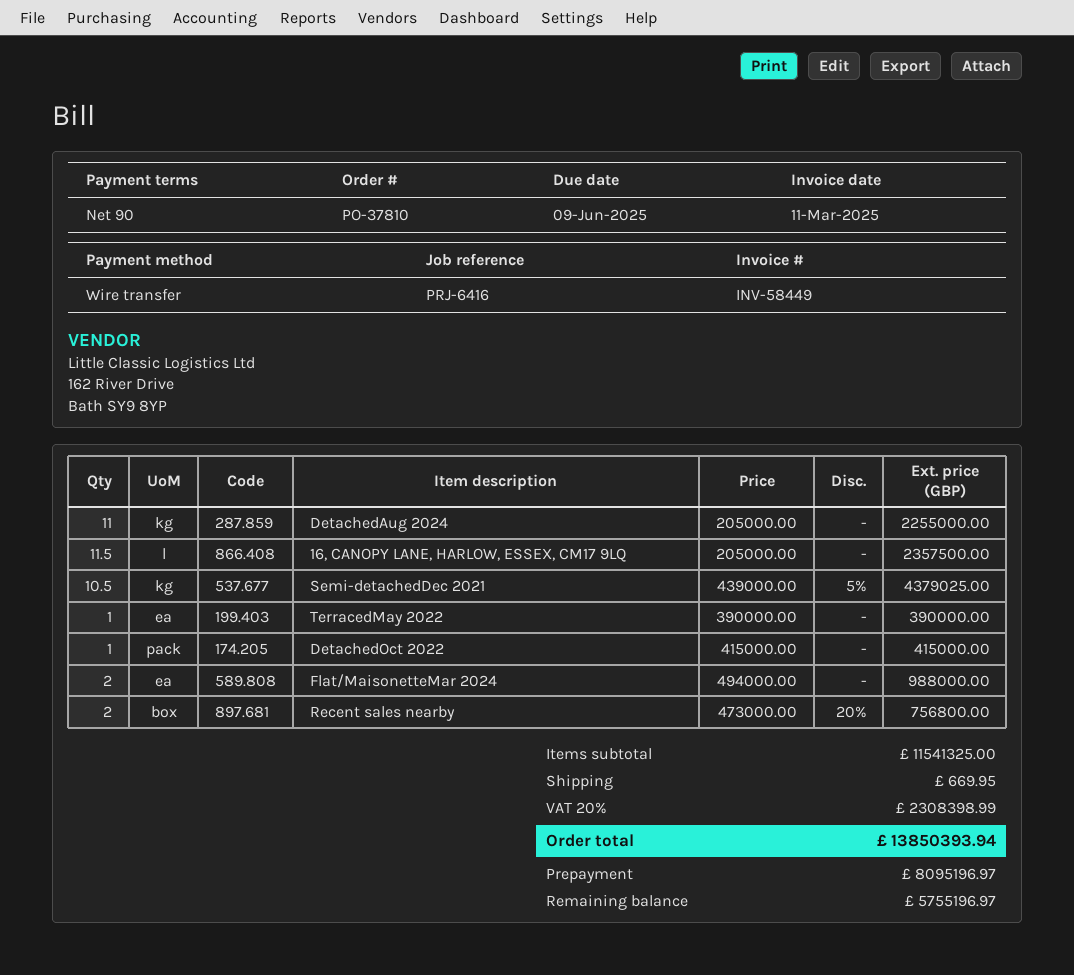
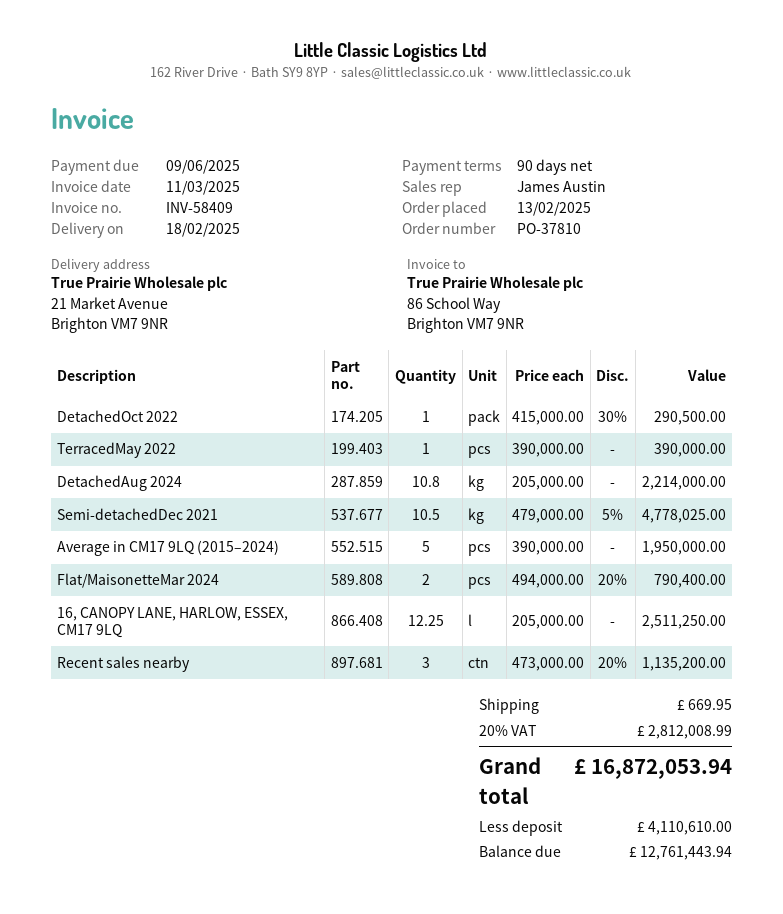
invoice number: INV-58449 -> INV-58409
DetachedAug 2024: 11 x 205000.00 = 2255000.00 -> 10.8 x 205000.00 = 2214000.00
16, CANOPY LANE, HARLOW, ESSEX, CM17 9LQ: 11.5 x 205000.00 = 2357500.00 -> 12.25 x 205000.00 = 2511250.00
Semi-detachedDec 2021: 10.5 x 439000.00 - 5% = 4379025.00 -> 10.5 x 479000.00 - 5% = 4778025.00
DetachedOct 2022: 1 x 415000.00 = 415000.00 -> 1 x 415000.00 - 30% = 290500.00
Flat/MaisonetteMar 2024: 2 x 494000.00 = 988000.00 -> 2 x 494000.00 - 20% = 790400.00
Recent sales nearby: 2 x 473000.00 - 20% = 756800.00 -> 3 x 473000.00 - 20% = 1135200.00
Average in CM17 9LQ (2015–2024): none -> 5 x 390000.00 = 1950000.00
tax: 20% = 2308398.99 -> 20% = 2812008.99
total: 13850393.94 -> 16872053.94
deposit: 8095196.97 -> 4110610.00
balance: 5755196.97 -> 12761443.94

